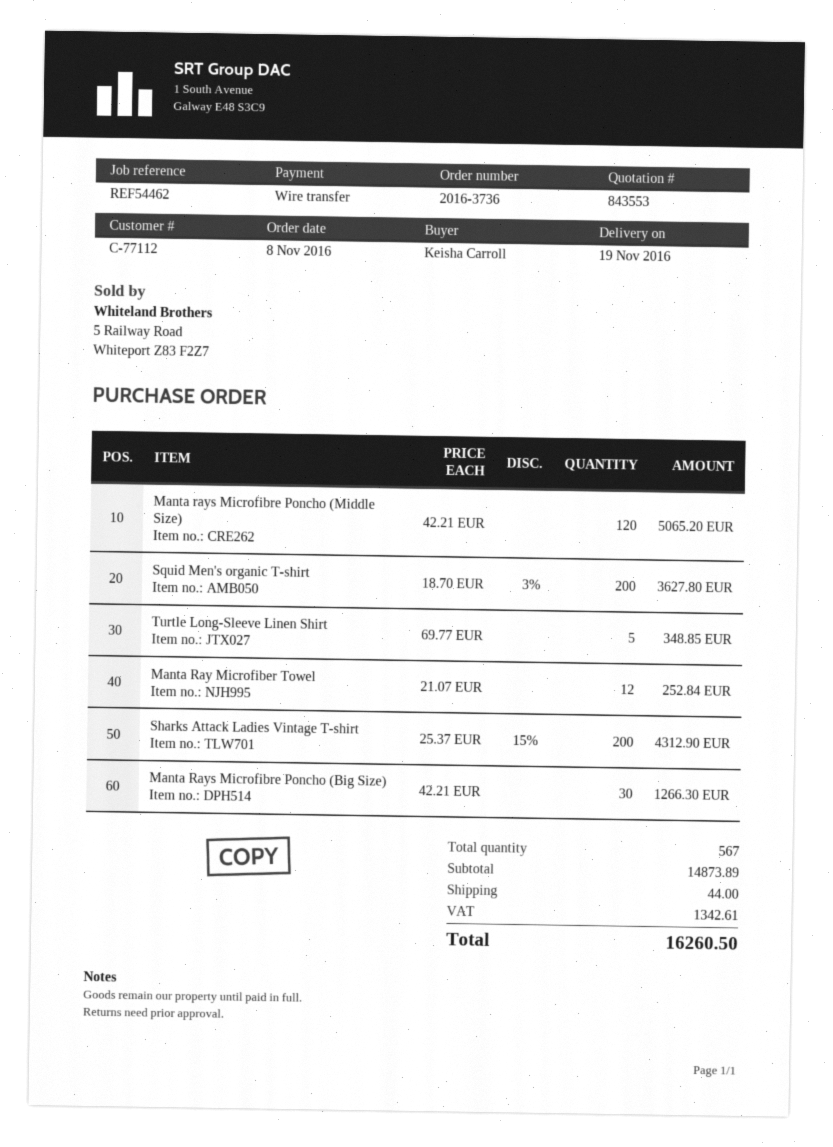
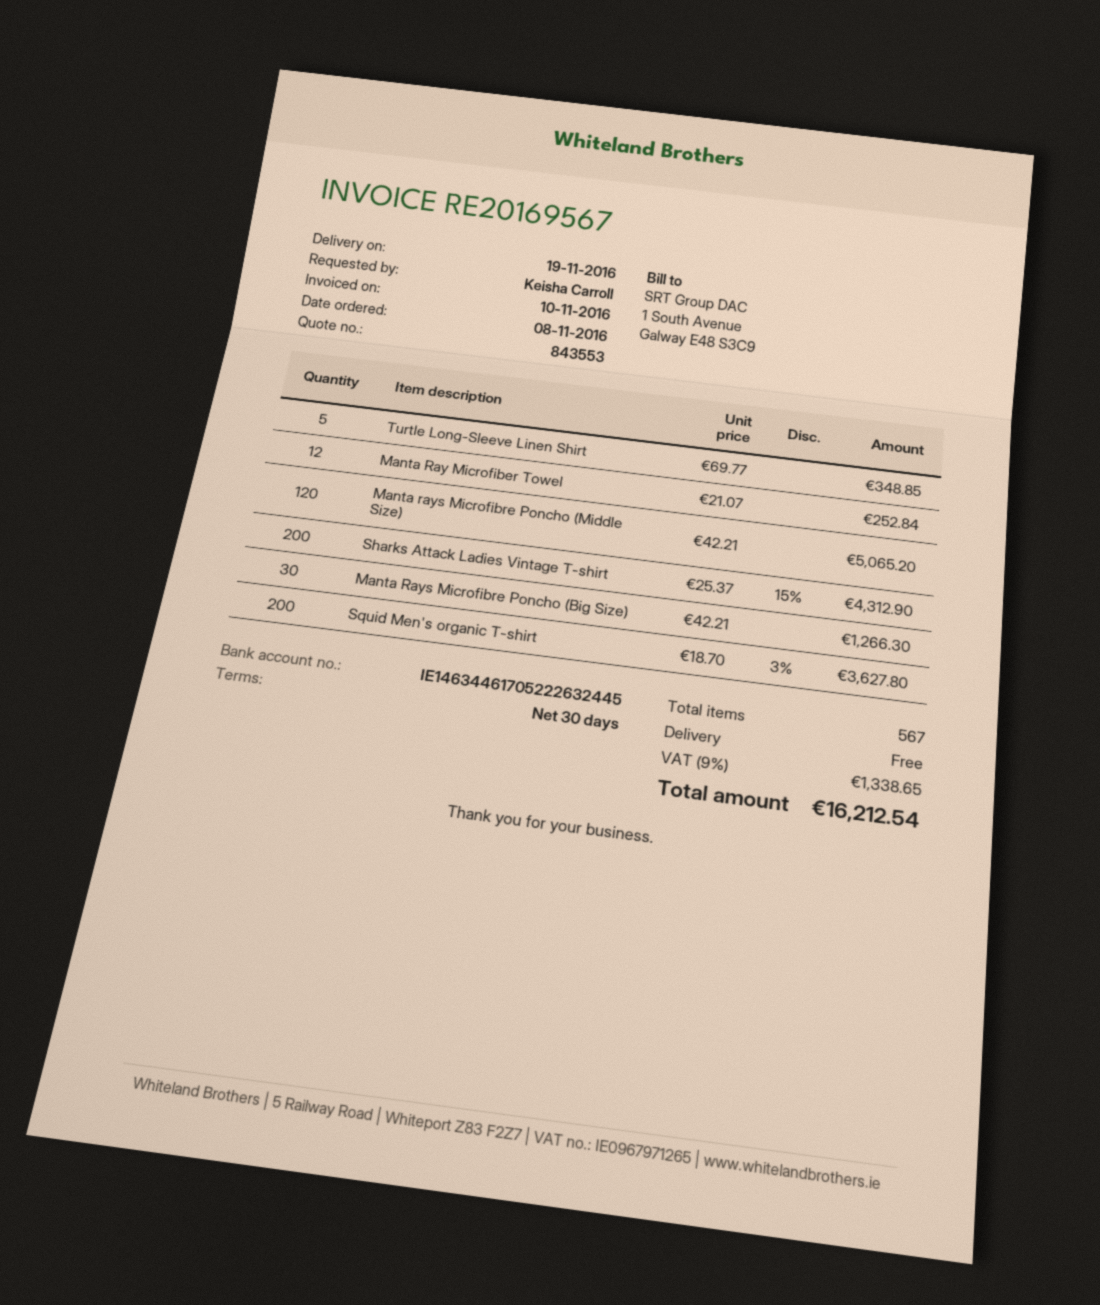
shipping: 44.00 -> 0.00
tax: 1342.61 -> 1338.65
total: 16260.50 -> 16212.54

